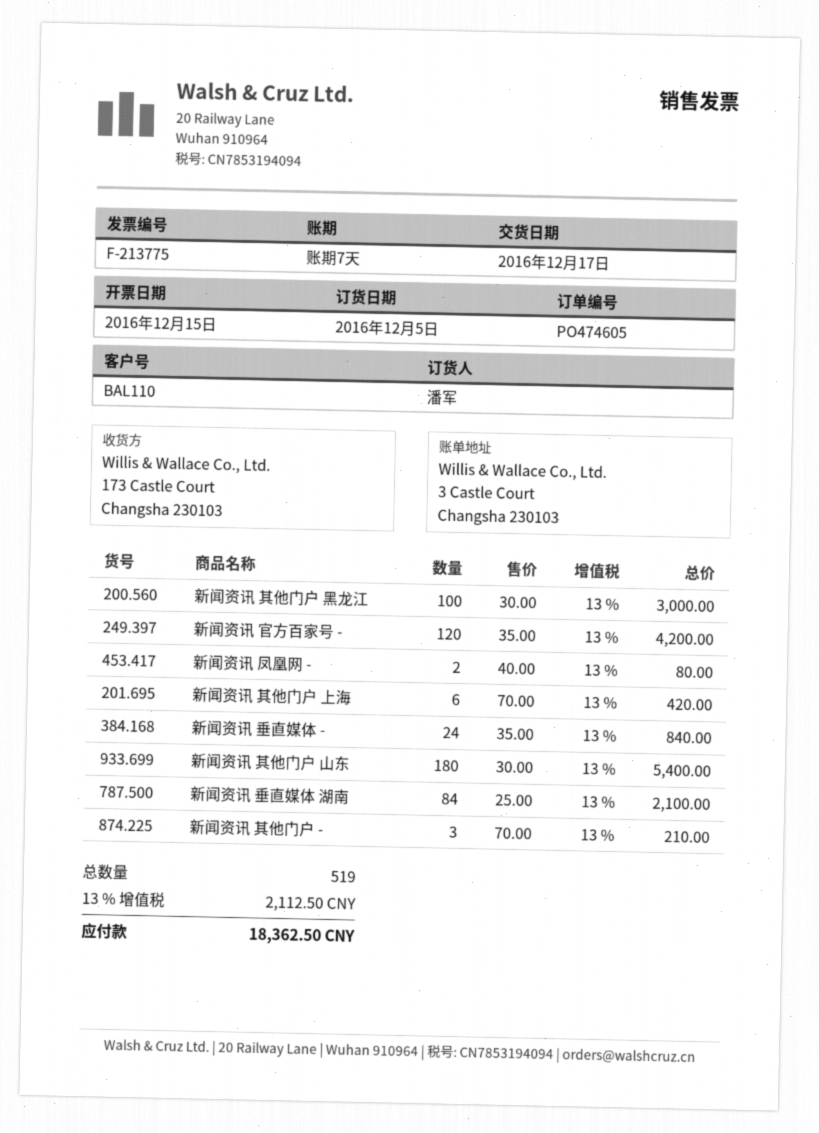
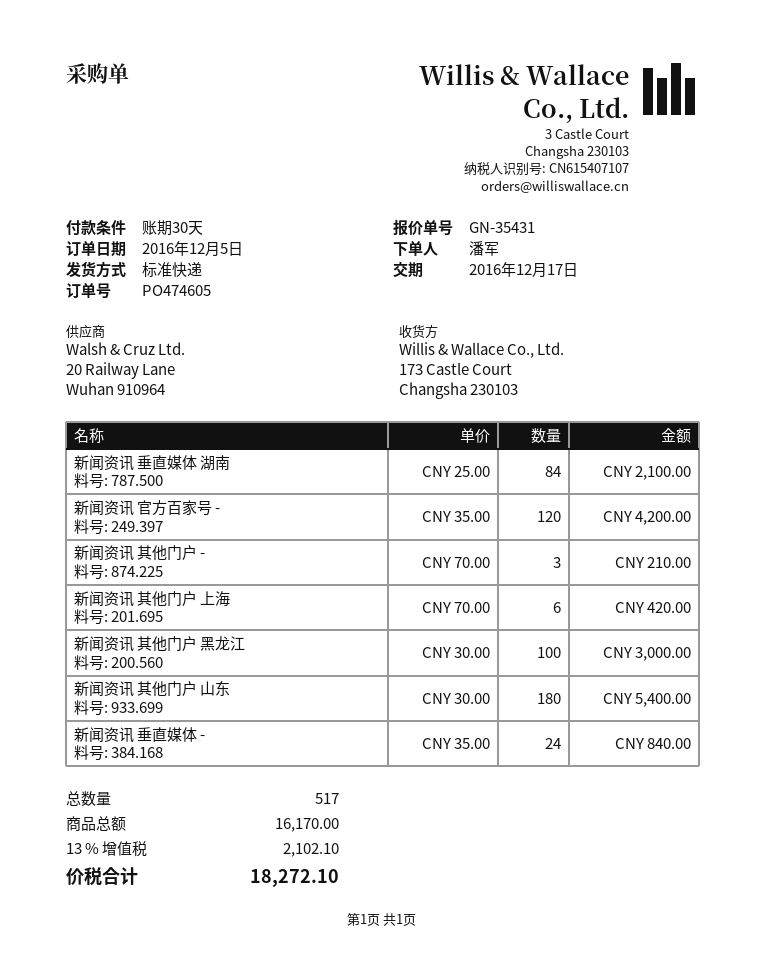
payment terms: 7 days -> 30 days
新闻资讯 凤凰网 -: 2 x 40.00 = 80.00 -> none
total quantity: 519 -> 517
tax: 13% = 2112.50 -> 13% = 2102.10
total: 18362.50 -> 18272.10

